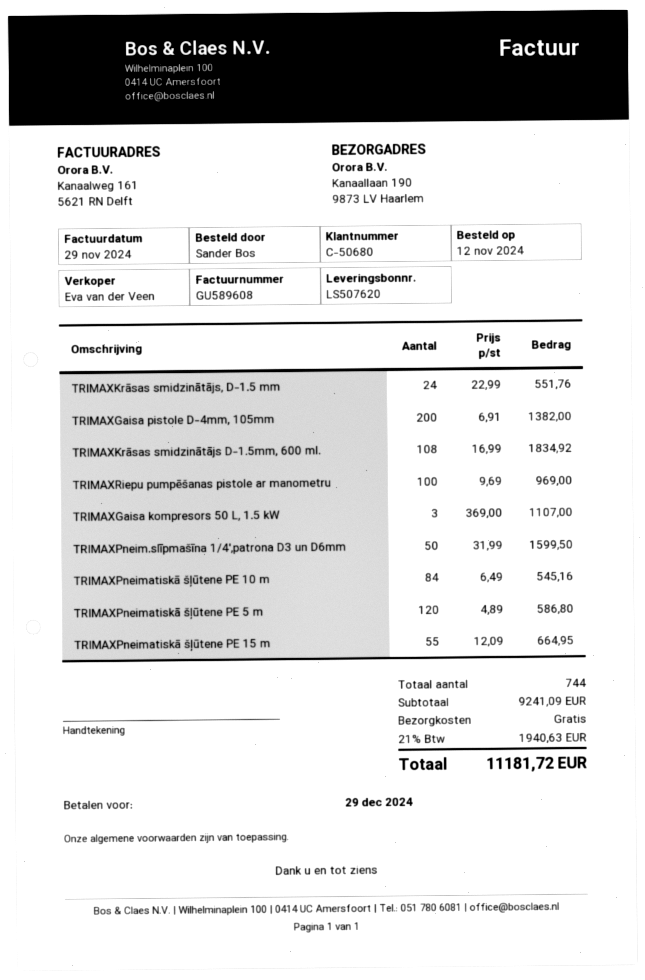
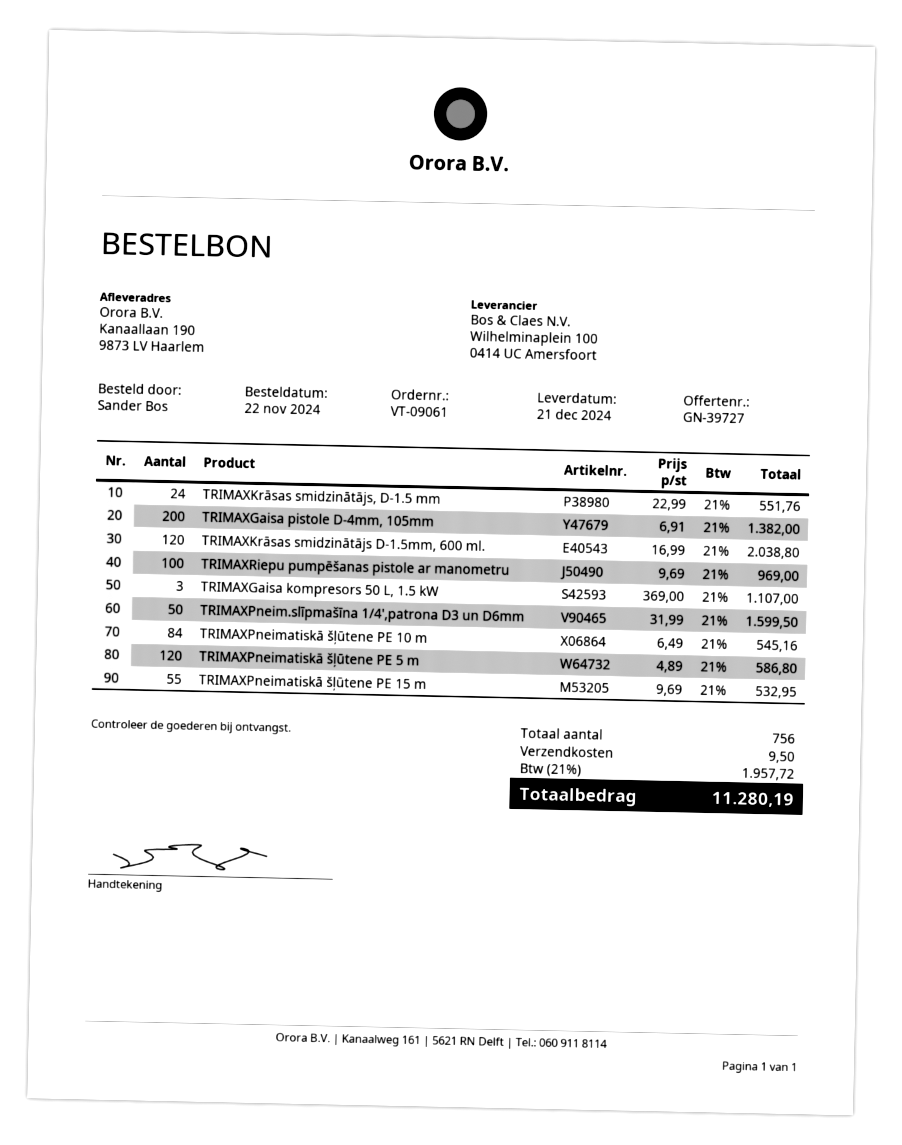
order date: 2024-11-12 -> 2024-11-22
TRIMAXKrāsas smidzinātājs D-1.5mm, 600 ml.: 108 x 16.99 = 1834.92 -> 120 x 16.99 = 2038.80
TRIMAXPneimatiskā šļūtene PE 15 m: 55 x 12.09 = 664.95 -> 55 x 9.69 = 532.95
total quantity: 744 -> 756
shipping: 0.00 -> 9.50
tax: 21% = 1940.63 -> 21% = 1957.72
total: 11181.72 -> 11280.19

